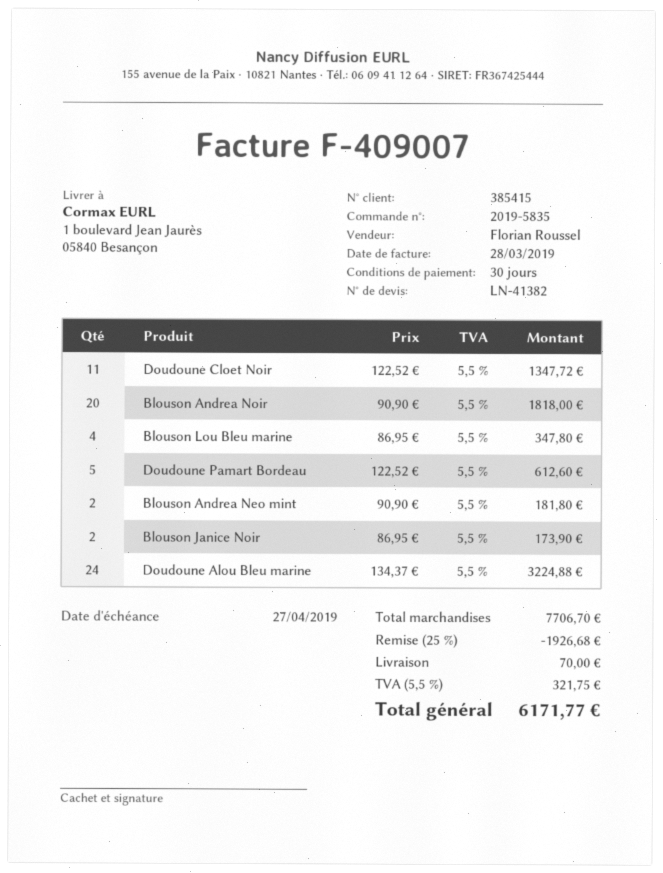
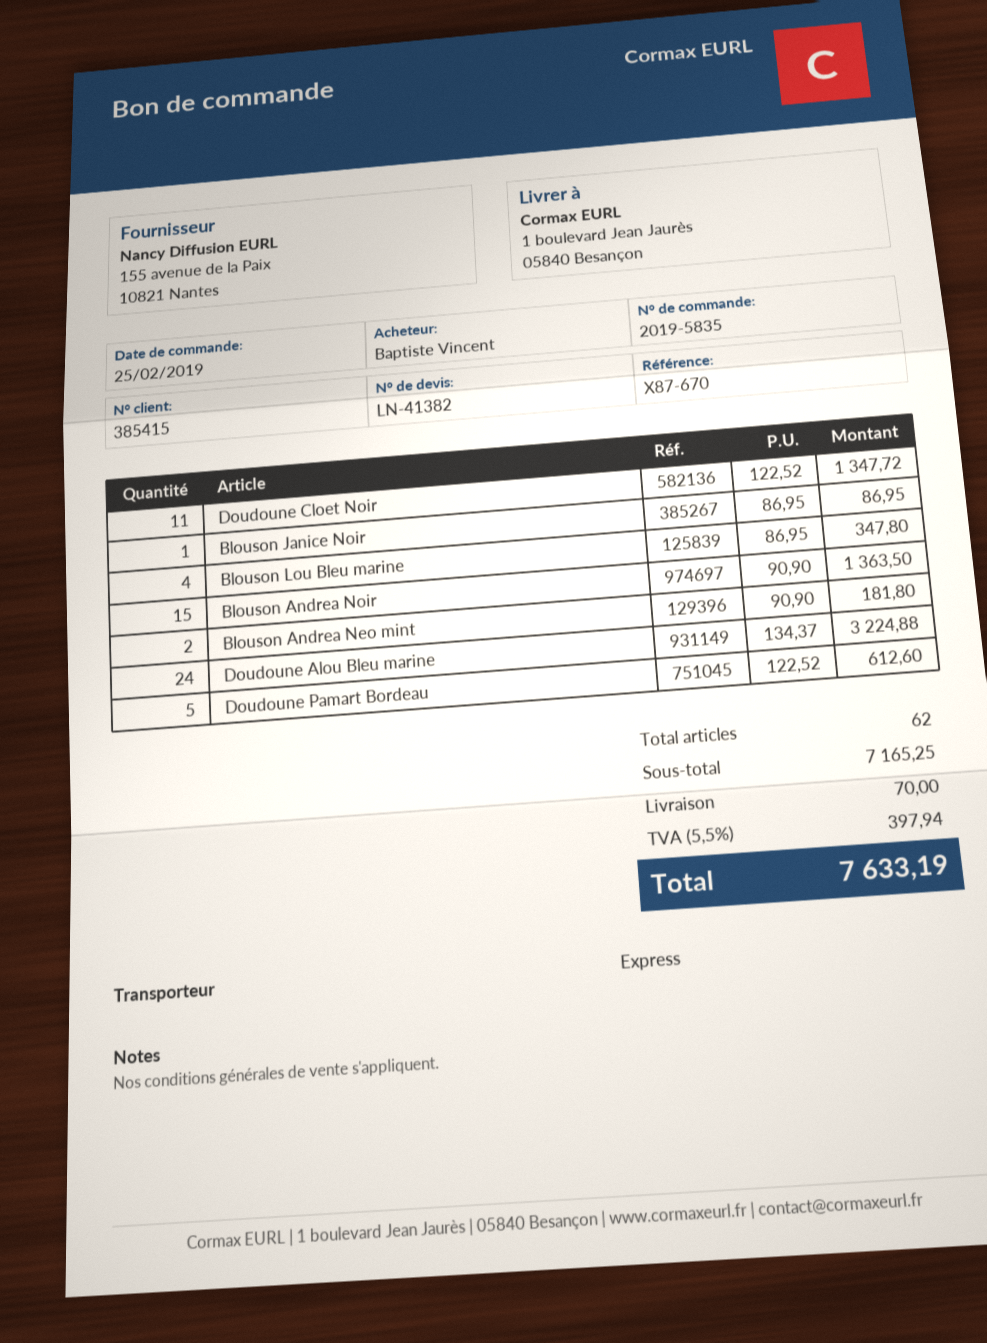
Blouson Andrea Noir: 20 x 90.90 = 1818.00 -> 15 x 90.90 = 1363.50
Blouson Janice Noir: 2 x 86.95 = 173.90 -> 1 x 86.95 = 86.95
subtotal: 7706.70 -> 7165.25
discount: 25% = 1926.68 -> none
tax: 5.5% = 321.75 -> 5.5% = 397.94
total: 6171.77 -> 7633.19

